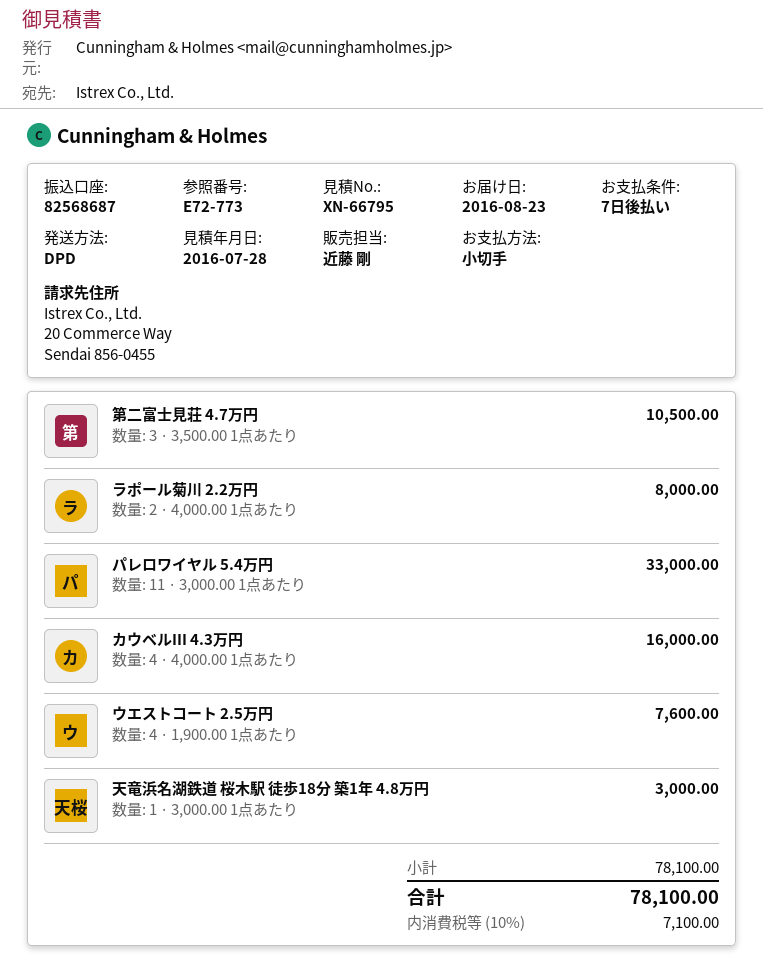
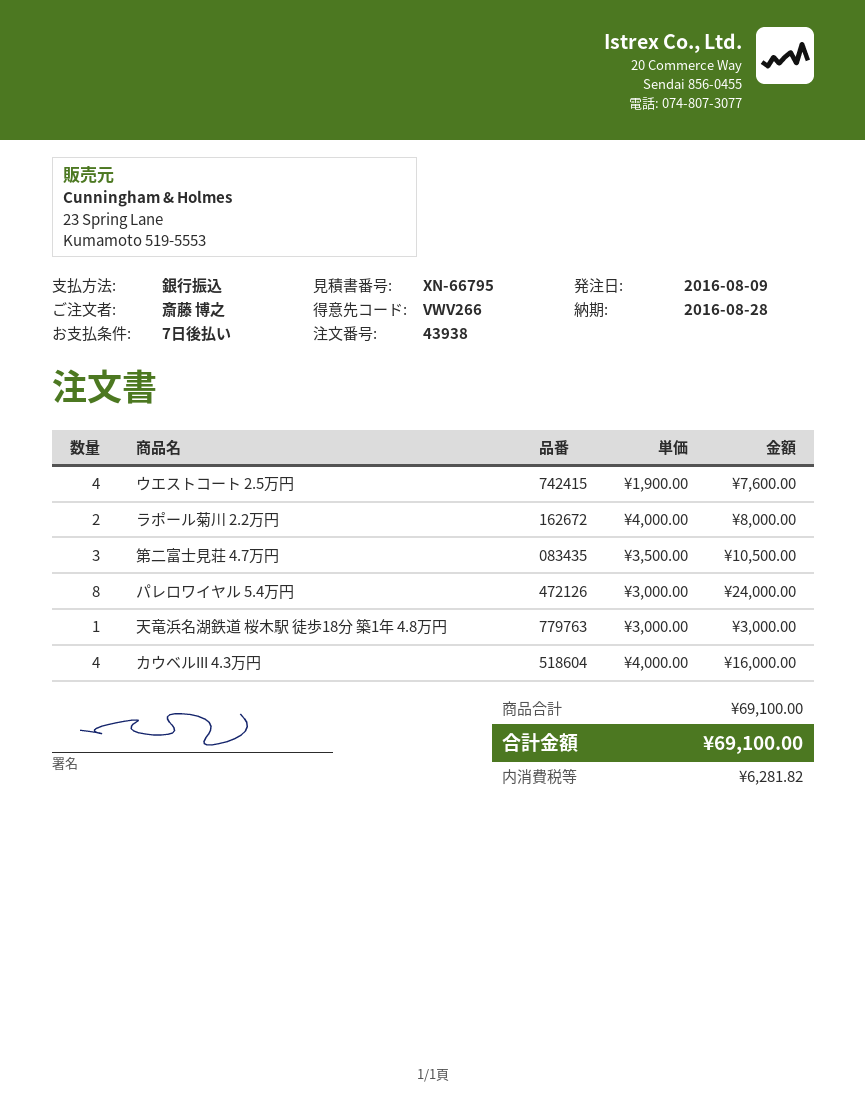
delivery date: 2016-08-23 -> 2016-08-28
payment method: cheque -> bank transfer
パレロワイヤル 5.4万円: 11 x 3000.00 = 33000.00 -> 8 x 3000.00 = 24000.00
subtotal: 78100.00 -> 69100.00
tax: 7100.00 -> 6281.82
total: 78100.00 -> 69100.00

